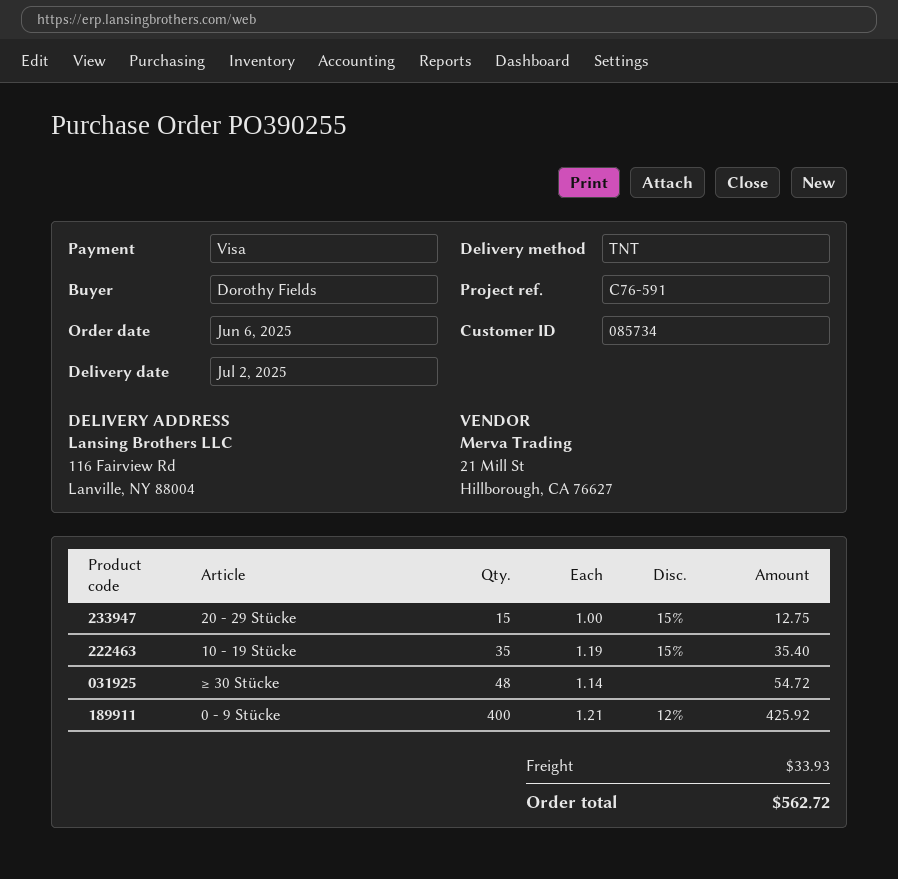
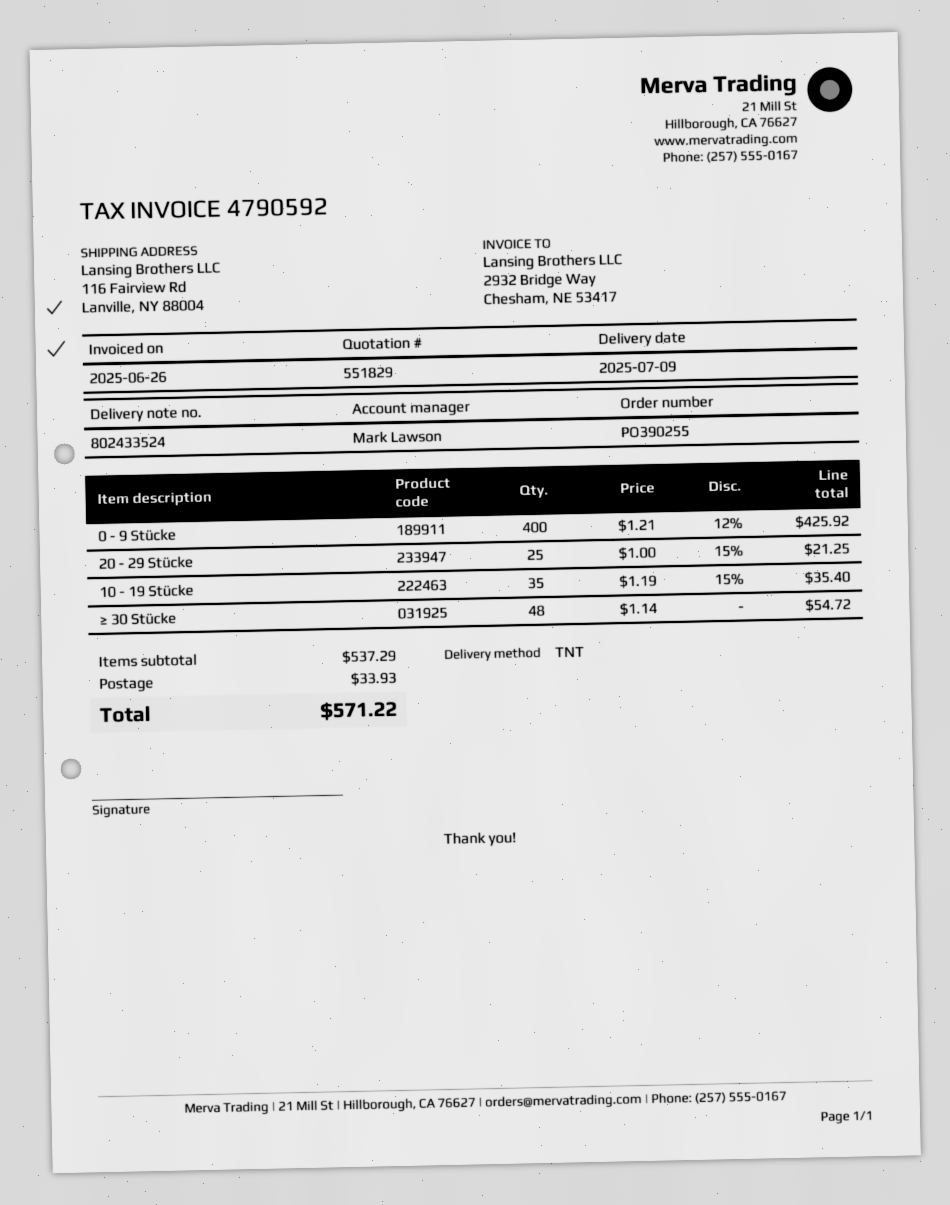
delivery date: 2025-07-02 -> 2025-07-09
20 - 29 Stücke: 15 x 1.00 - 15% = 12.75 -> 25 x 1.00 - 15% = 21.25
total: 562.72 -> 571.22

